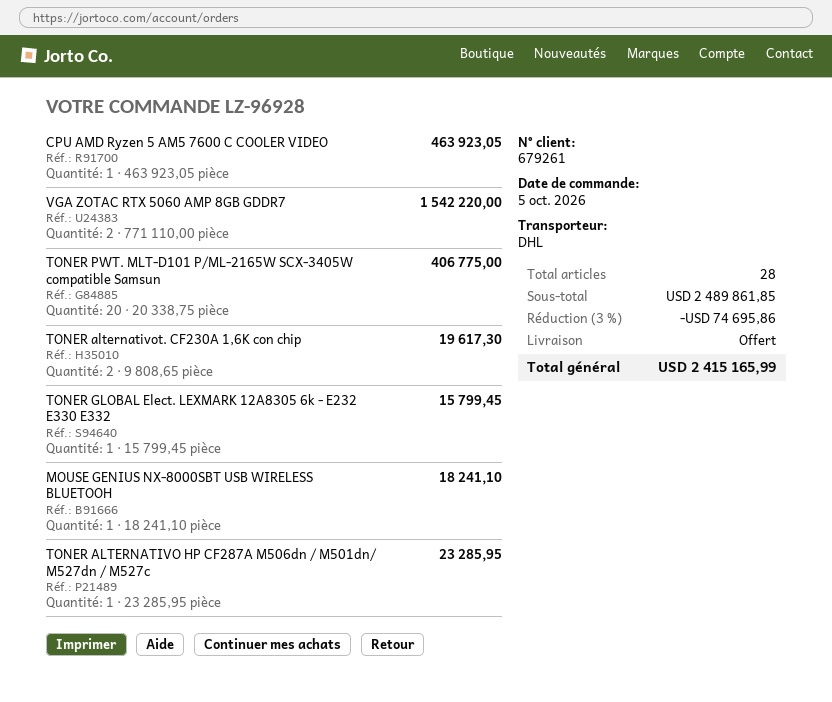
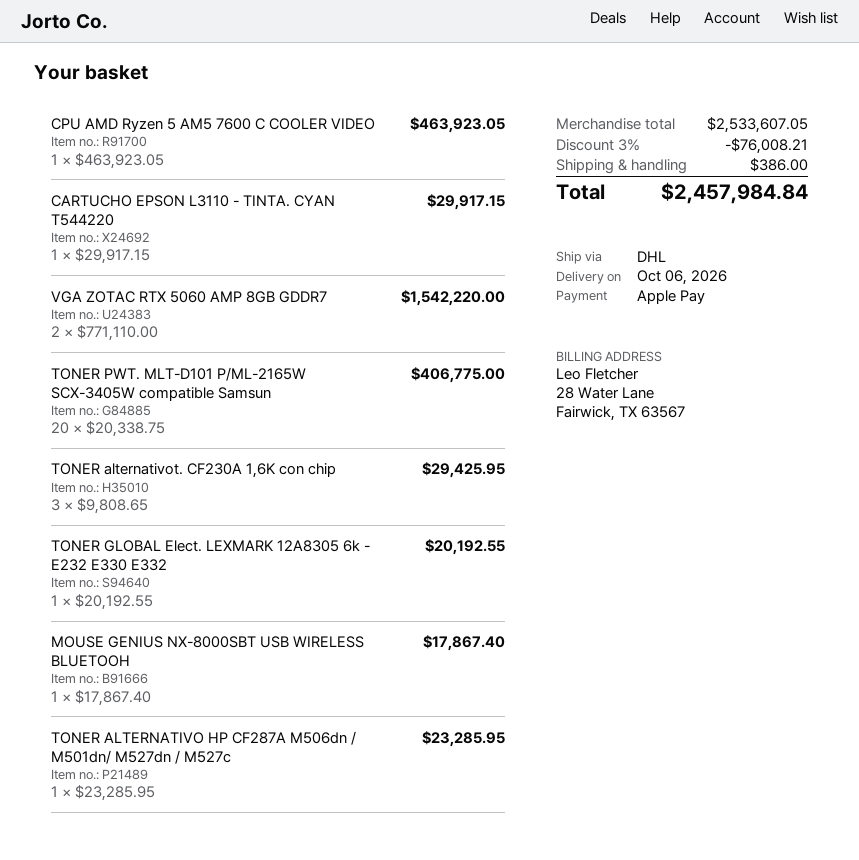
TONER alternativot. CF230A 1,6K con chip: 2 x 9808.65 = 19617.30 -> 3 x 9808.65 = 29425.95
TONER GLOBAL Elect. LEXMARK 12A8305 6k - E232 E330 E332: 1 x 15799.45 = 15799.45 -> 1 x 20192.55 = 20192.55
MOUSE GENIUS NX-8000SBT USB WIRELESS BLUETOOH: 1 x 18241.10 = 18241.10 -> 1 x 17867.40 = 17867.40
CARTUCHO EPSON L3110 - TINTA. CYAN T544220: none -> 1 x 29917.15 = 29917.15
subtotal: 2489861.85 -> 2533607.05
discount: 3% = 74695.86 -> 3% = 76008.21
shipping: 0.00 -> 386.00
total: 2415165.99 -> 2457984.84

